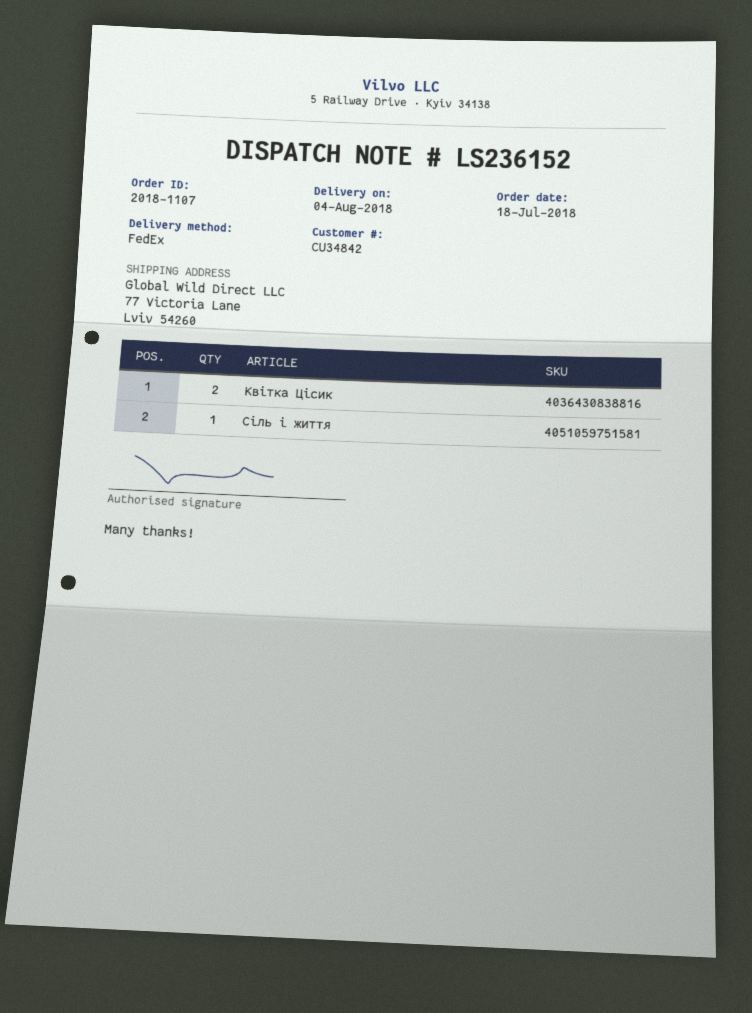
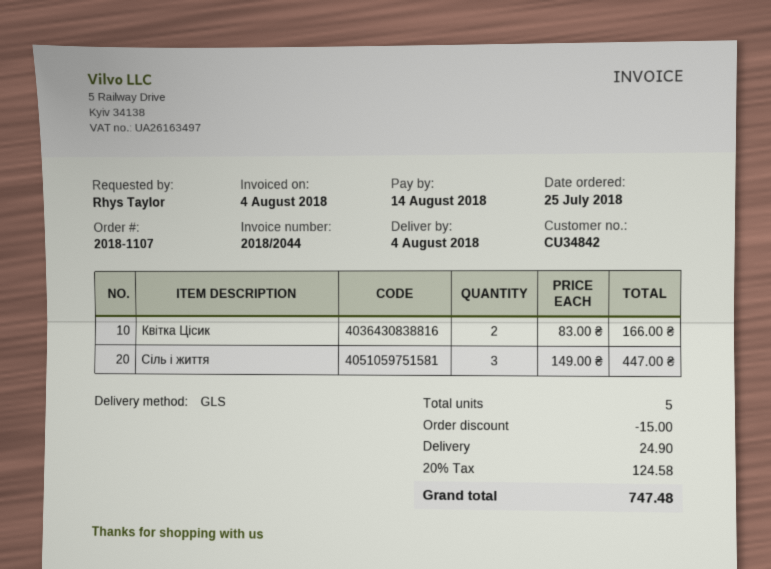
order date: 2018-07-18 -> 2018-07-25
shipping method: FedEx -> GLS
Сіль і життя: 1 -> 3

